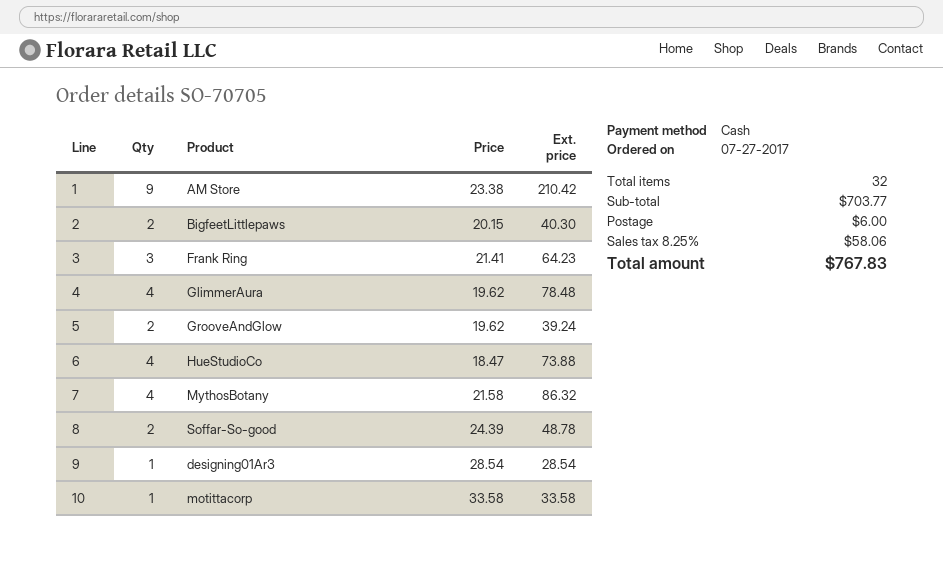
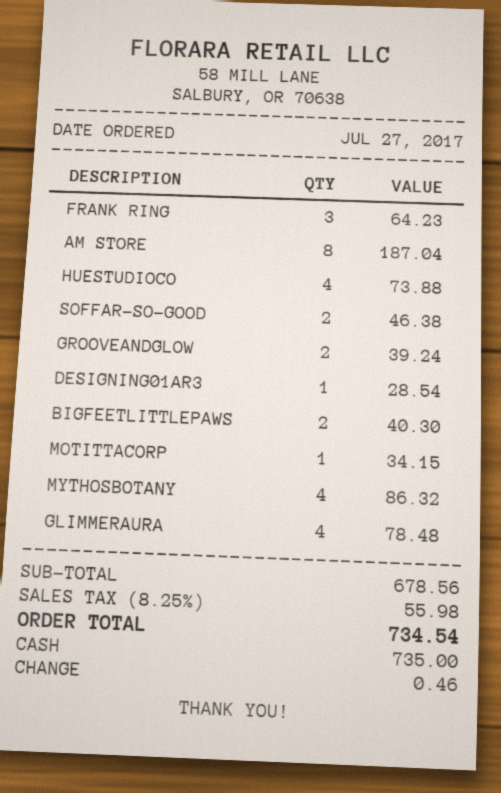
AM Store: 9 for 210.42 -> 8 for 187.04
Soffar-So-good: 2 for 48.78 -> 2 for 46.38
motittacorp: 1 for 33.58 -> 1 for 34.15
subtotal: 703.77 -> 678.56
shipping: 6.00 -> none
tax: 8.25% = 58.06 -> 8.25% = 55.98
total: 767.83 -> 734.54

